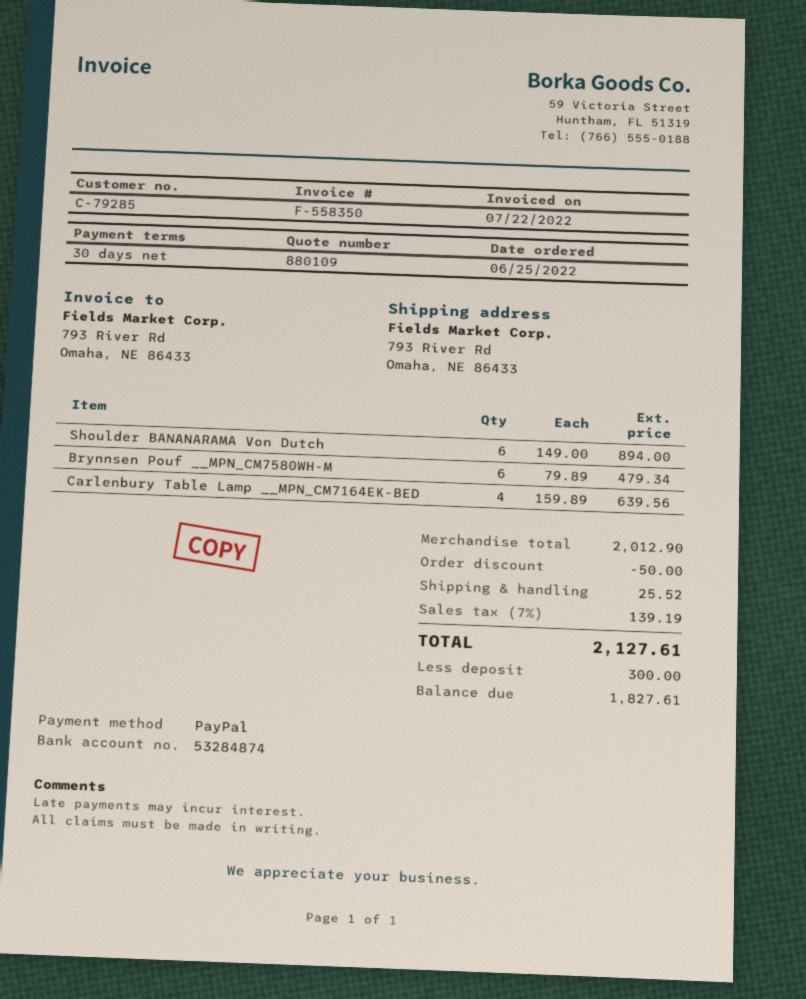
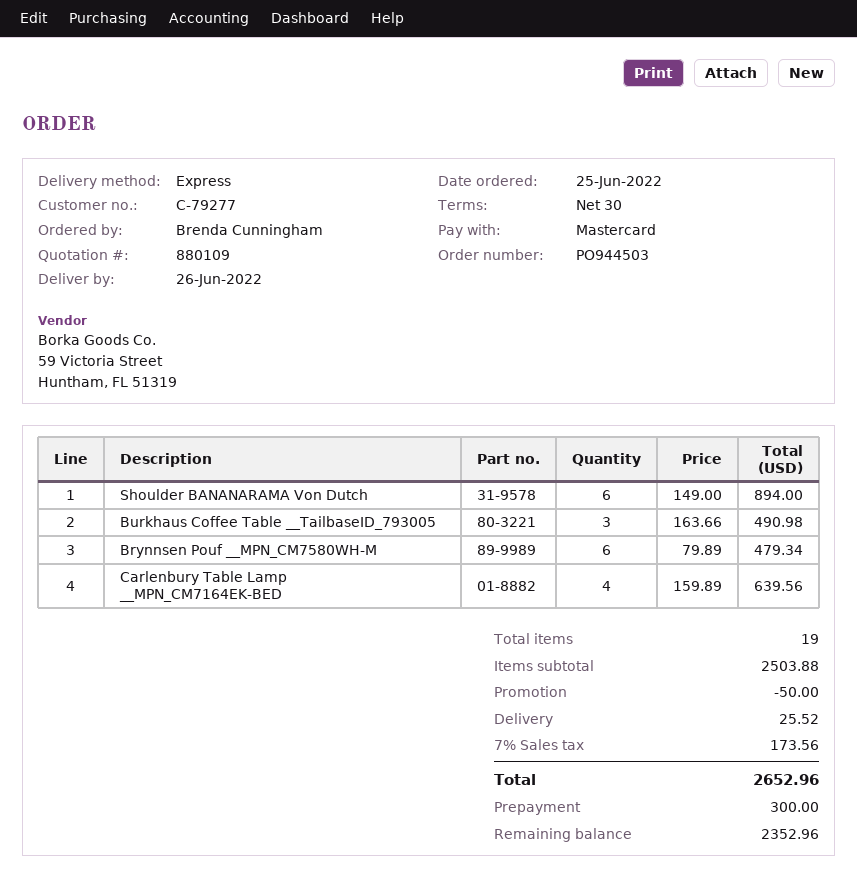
customer number: C-79285 -> C-79277
payment method: PayPal -> Mastercard
Burkhaus Coffee Table __TailbaseID_793005: none -> 3 x 163.66 = 490.98
subtotal: 2012.90 -> 2503.88
tax: 7% = 139.19 -> 7% = 173.56
total: 2127.61 -> 2652.96
balance: 1827.61 -> 2352.96

